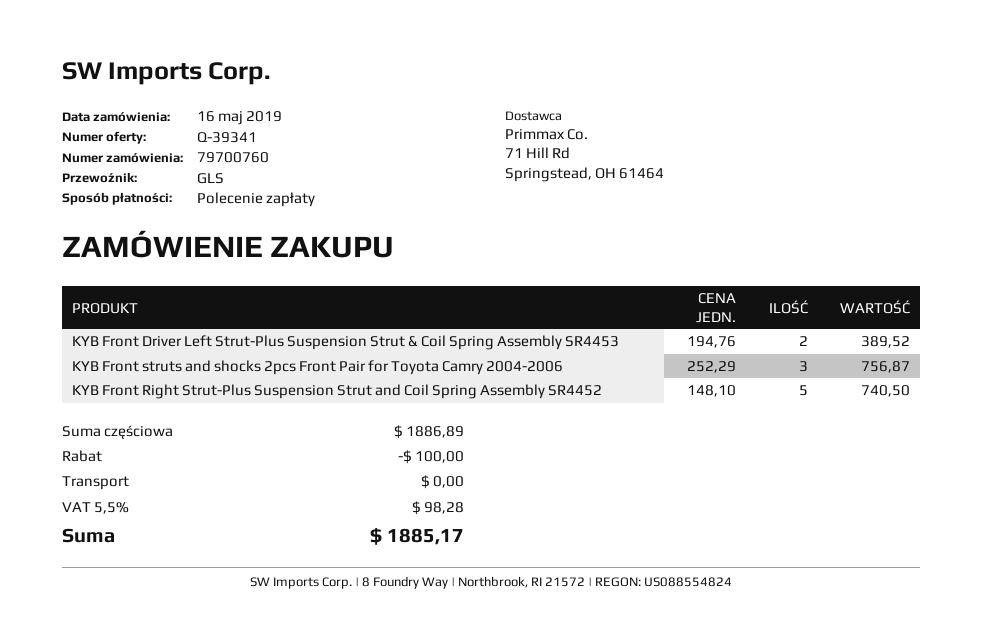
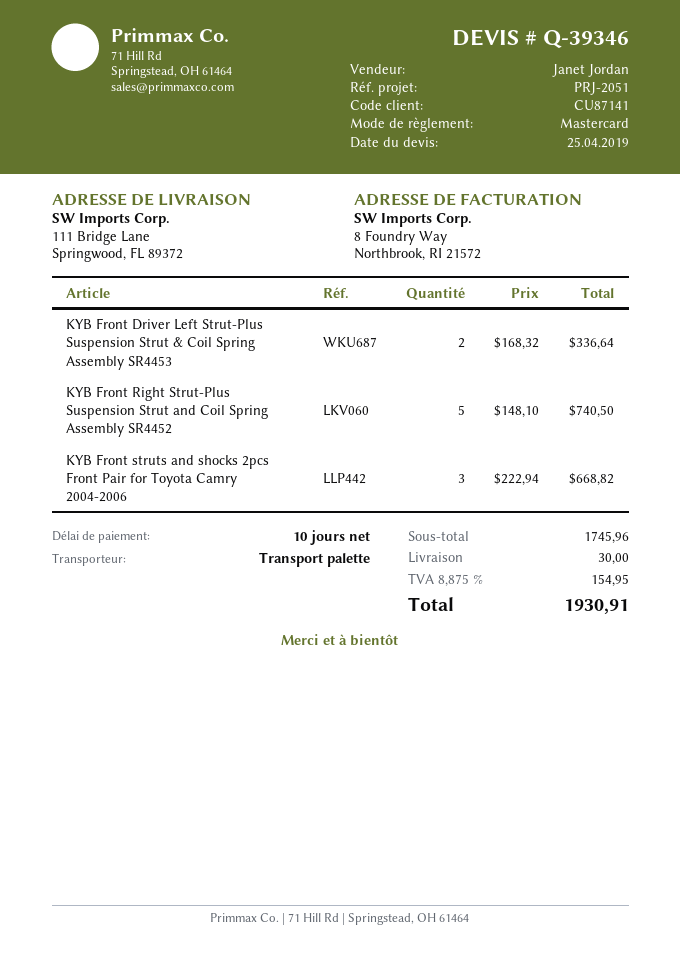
quote number: Q-39341 -> Q-39346
payment method: direct debit -> Mastercard
shipping method: GLS -> pallet freight
KYB Front Driver Left Strut-Plus Suspension Strut & Coil Spring Assembly SR4453: 2 x 194.76 = 389.52 -> 2 x 168.32 = 336.64
KYB Front struts and shocks 2pcs Front Pair for Toyota Camry 2004-2006: 3 x 252.29 = 756.87 -> 3 x 222.94 = 668.82
subtotal: 1886.89 -> 1745.96
discount: 100.00 -> none
shipping: 0.00 -> 30.00
tax: 5.5% = 98.28 -> 8.875% = 154.95
total: 1885.17 -> 1930.91

